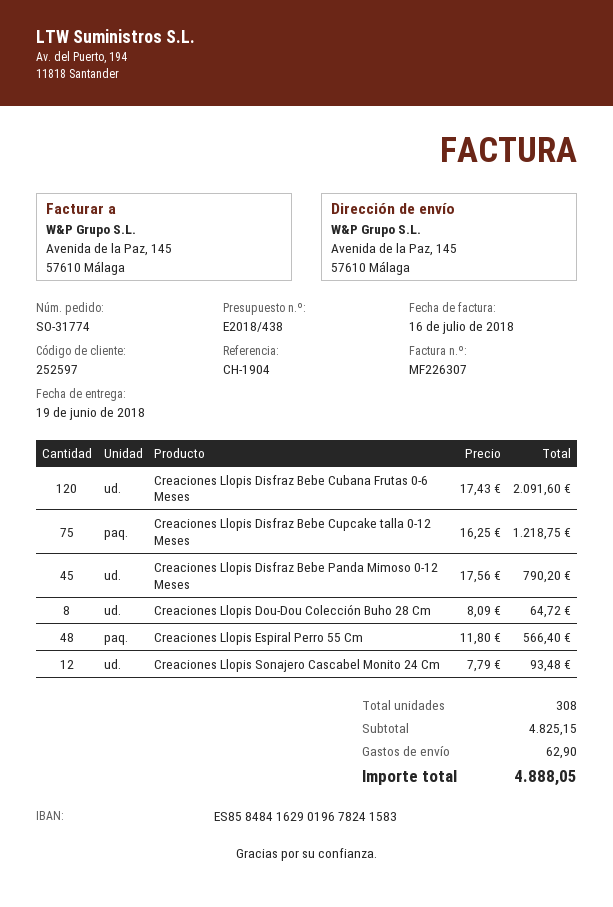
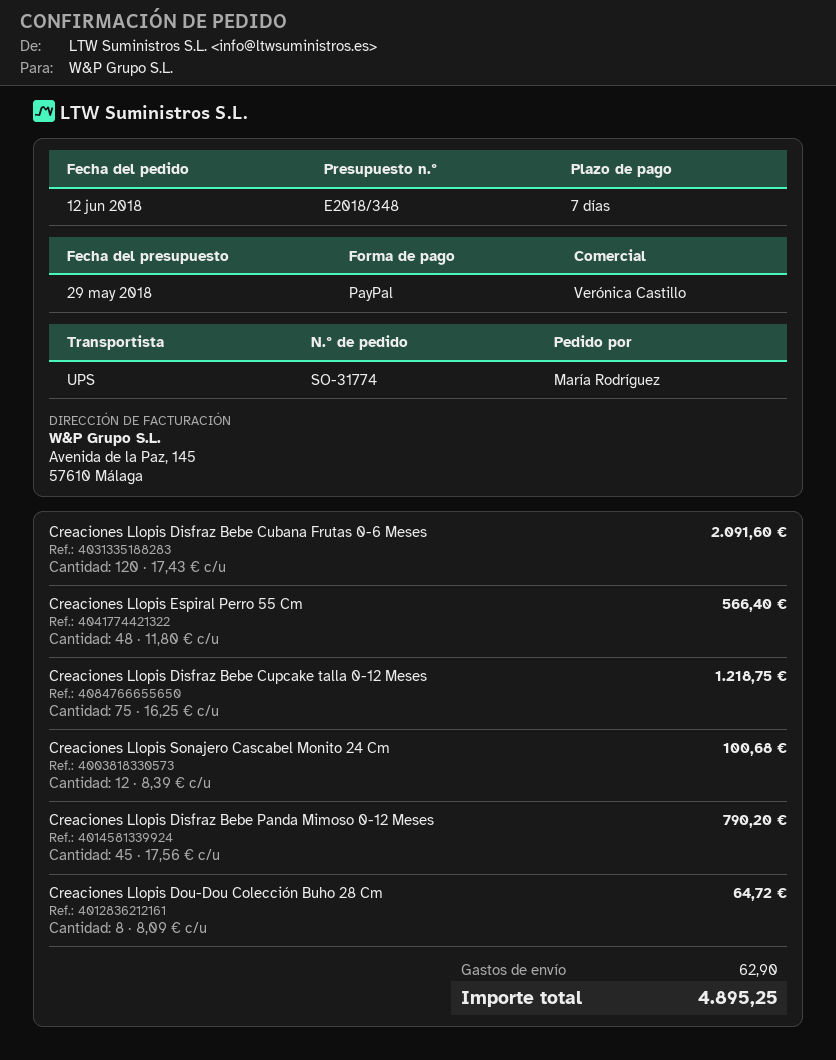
quote number: E2018/438 -> E2018/348
Creaciones Llopis Sonajero Cascabel Monito 24 Cm: 12 x 7.79 = 93.48 -> 12 x 8.39 = 100.68
total: 4888.05 -> 4895.25

